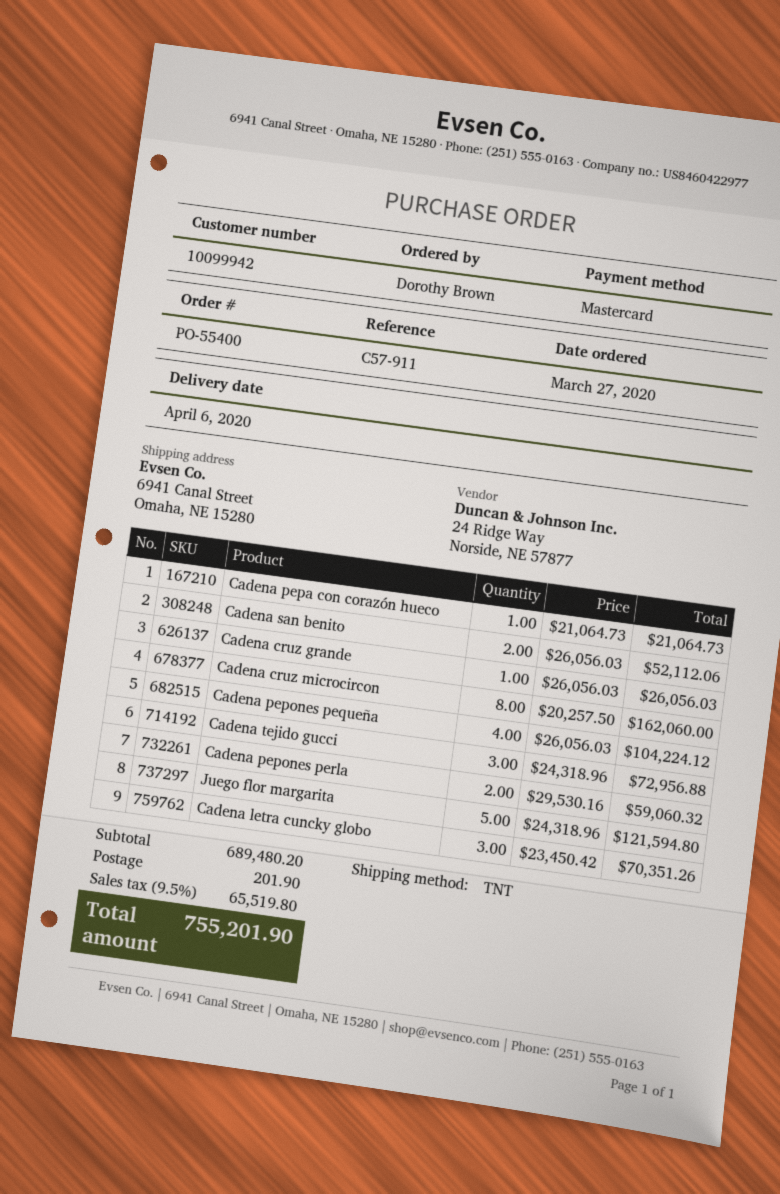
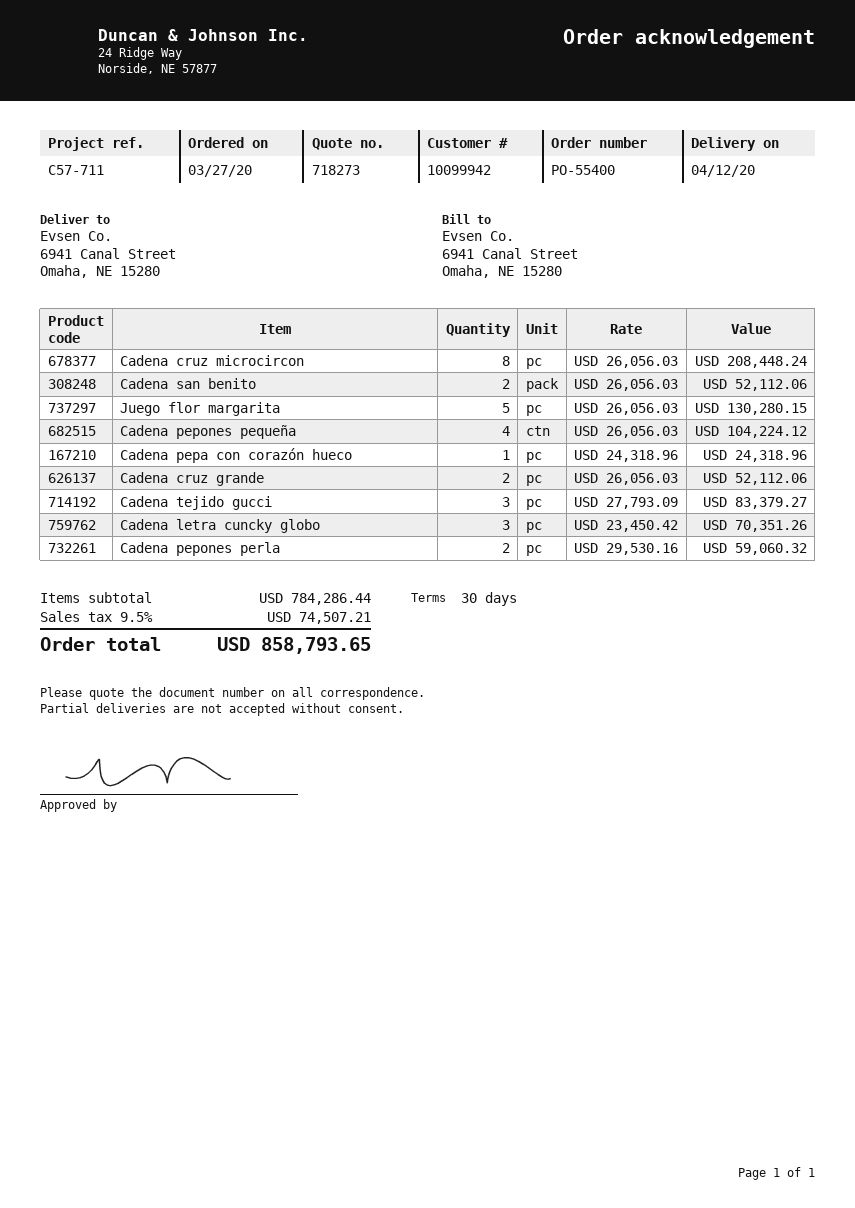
delivery date: 2020-04-06 -> 2020-04-12
reference: C57-911 -> C57-711
Cadena pepa con corazón hueco: 1 x 21064.73 = 21064.73 -> 1 x 24318.96 = 24318.96
Cadena cruz grande: 1 x 26056.03 = 26056.03 -> 2 x 26056.03 = 52112.06
Cadena cruz microcircon: 8 x 20257.50 = 162060.00 -> 8 x 26056.03 = 208448.24
Cadena tejido gucci: 3 x 24318.96 = 72956.88 -> 3 x 27793.09 = 83379.27
Juego flor margarita: 5 x 24318.96 = 121594.80 -> 5 x 26056.03 = 130280.15
subtotal: 689480.20 -> 784286.44
shipping: 201.90 -> none
tax: 9.5% = 65519.80 -> 9.5% = 74507.21
total: 755201.90 -> 858793.65

